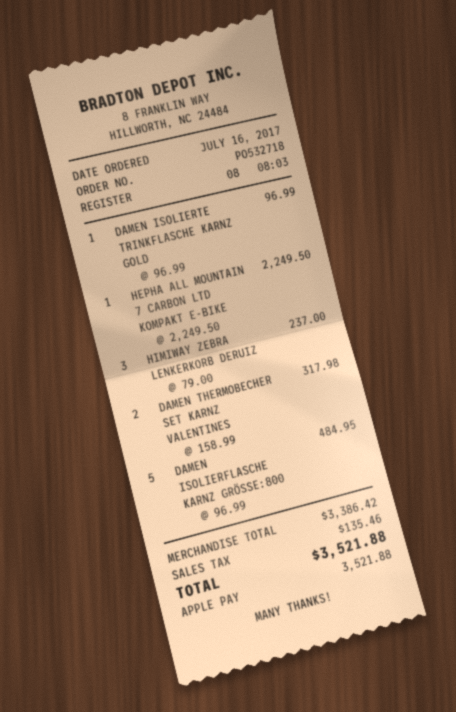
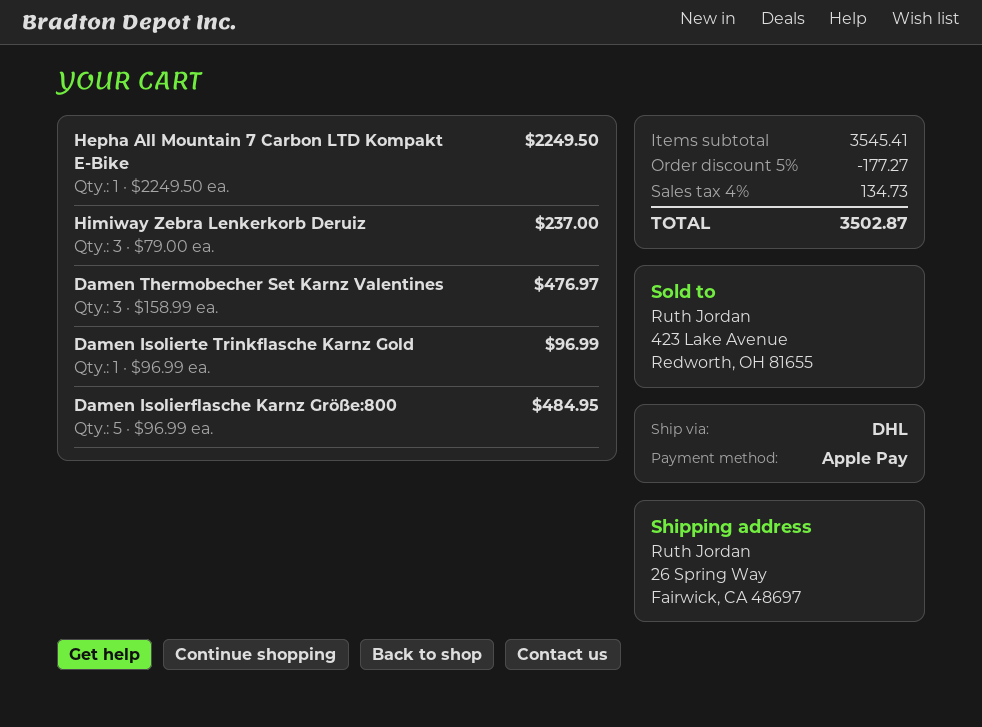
DAMEN THERMOBECHER SET KARNZ VALENTINES: 2 x 158.99 = 317.98 -> 3 x 158.99 = 476.97
subtotal: 3386.42 -> 3545.41
discount: none -> 5% = 177.27
tax: 135.46 -> 134.73
total: 3521.88 -> 3502.87

